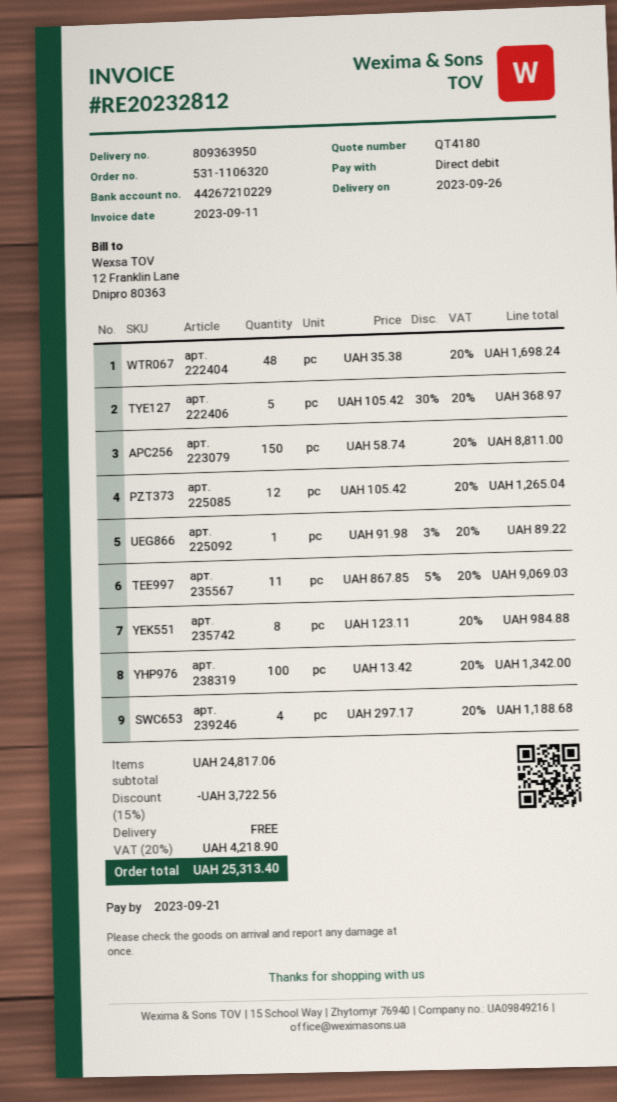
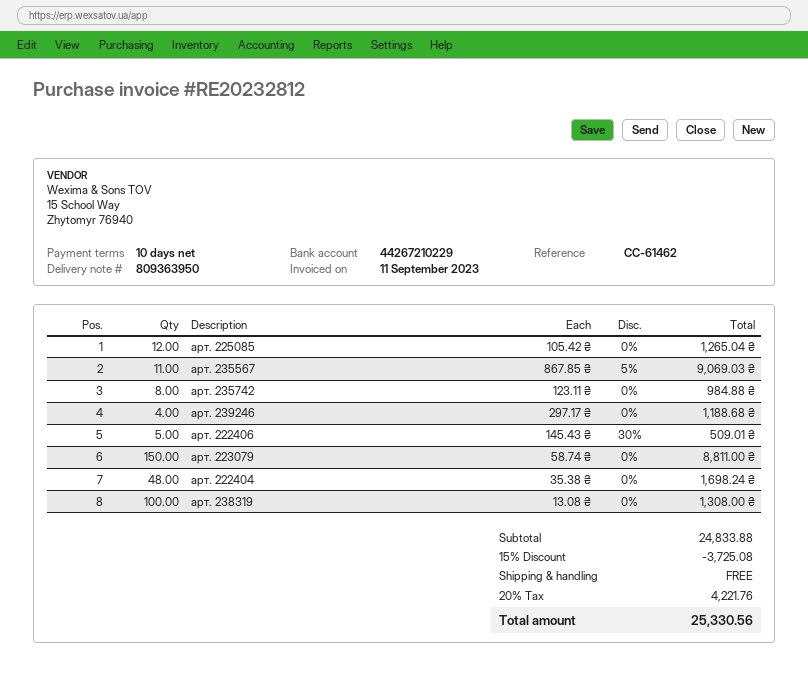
арт. 222406: 5 x 105.42 - 30% = 368.97 -> 5 x 145.43 - 30% = 509.01
арт. 225092: 1 x 91.98 - 3% = 89.22 -> none
арт. 238319: 100 x 13.42 = 1342.00 -> 100 x 13.08 = 1308.00
subtotal: 24817.06 -> 24833.88
discount: 15% = 3722.56 -> 15% = 3725.08
tax: 20% = 4218.90 -> 20% = 4221.76
total: 25313.40 -> 25330.56

